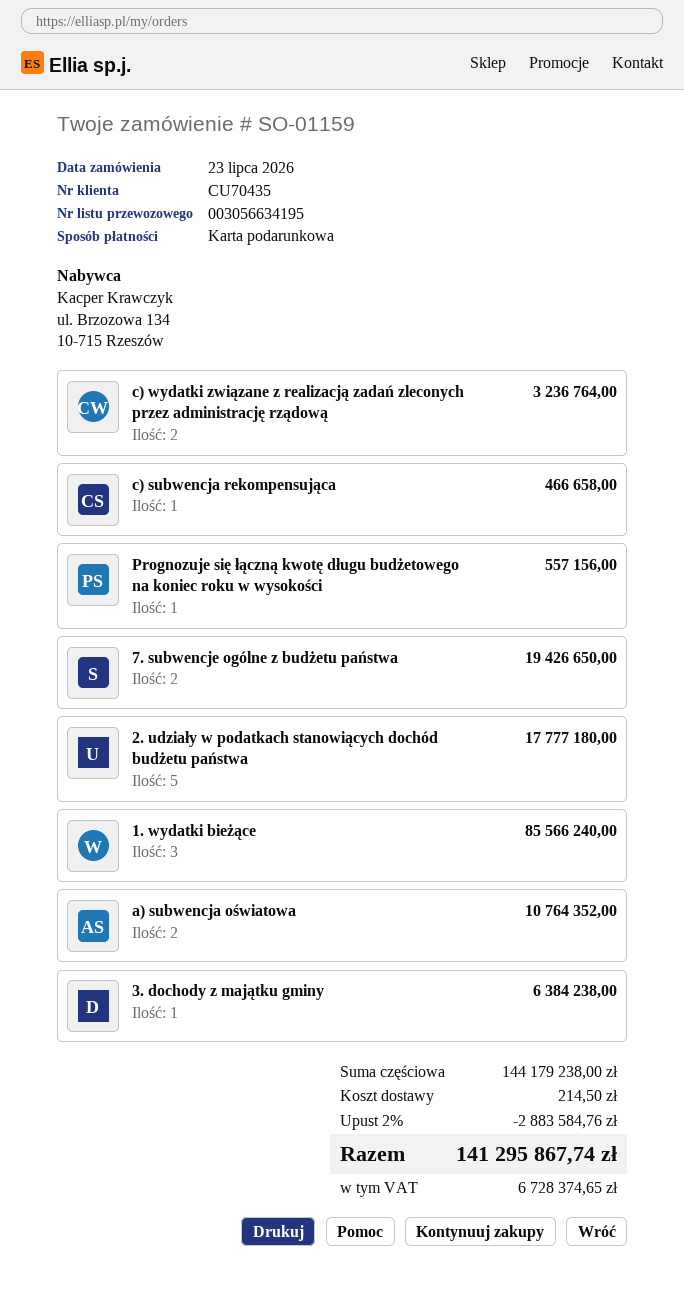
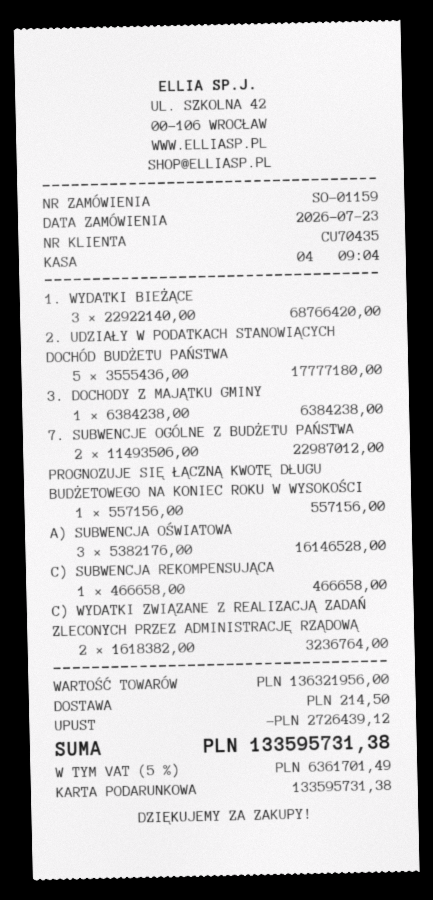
7. subwencje ogólne z budżetu państwa: 2 for 19426650.00 -> 2 for 22987012.00
1. wydatki bieżące: 3 for 85566240.00 -> 3 for 68766420.00
a) subwencja oświatowa: 2 for 10764352.00 -> 3 for 16146528.00
subtotal: 144179238.00 -> 136321956.00
discount: 2883584.76 -> 2726439.12
tax: 6728374.65 -> 6361701.49
total: 141295867.74 -> 133595731.38

